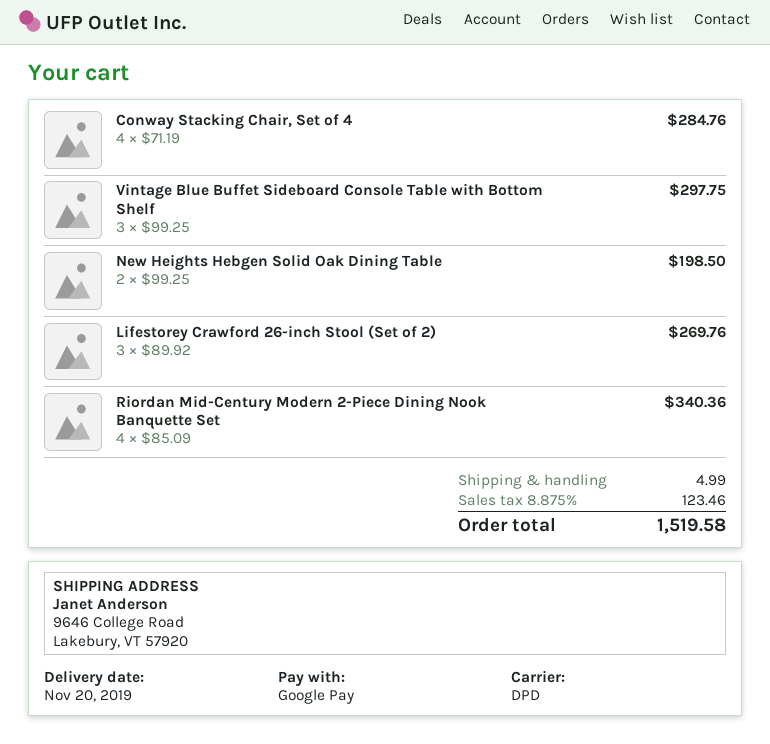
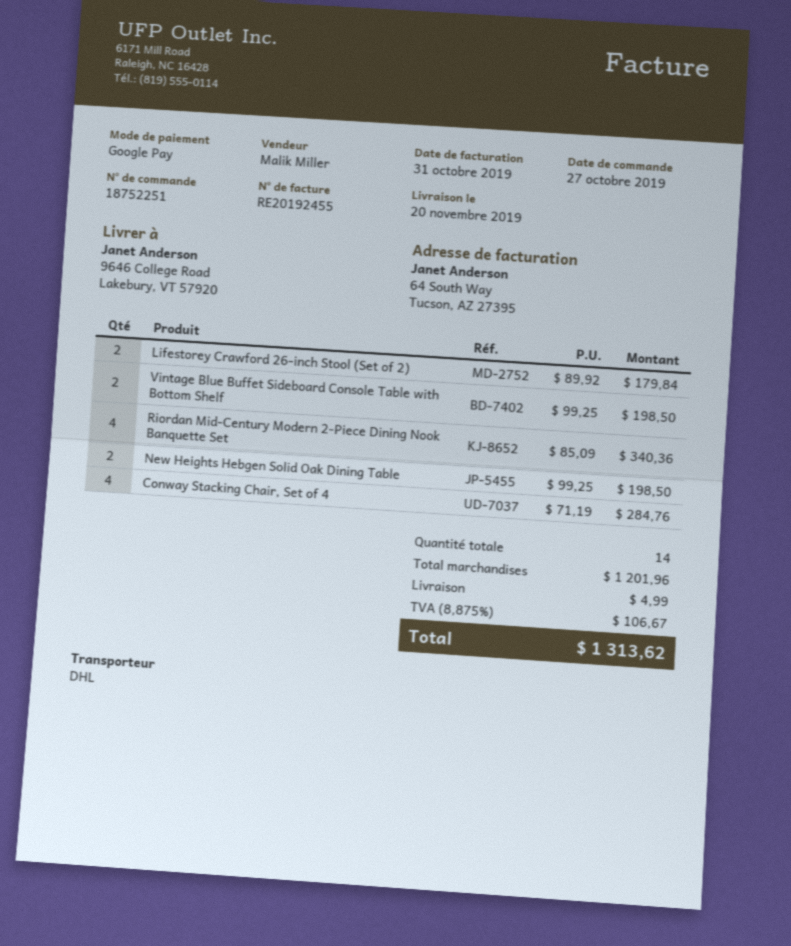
shipping method: DPD -> DHL
Vintage Blue Buffet Sideboard Console Table with Bottom Shelf: 3 x 99.25 = 297.75 -> 2 x 99.25 = 198.50
Lifestorey Crawford 26-inch Stool (Set of 2): 3 x 89.92 = 269.76 -> 2 x 89.92 = 179.84
tax: 8.875% = 123.46 -> 8.875% = 106.67
total: 1519.58 -> 1313.62

